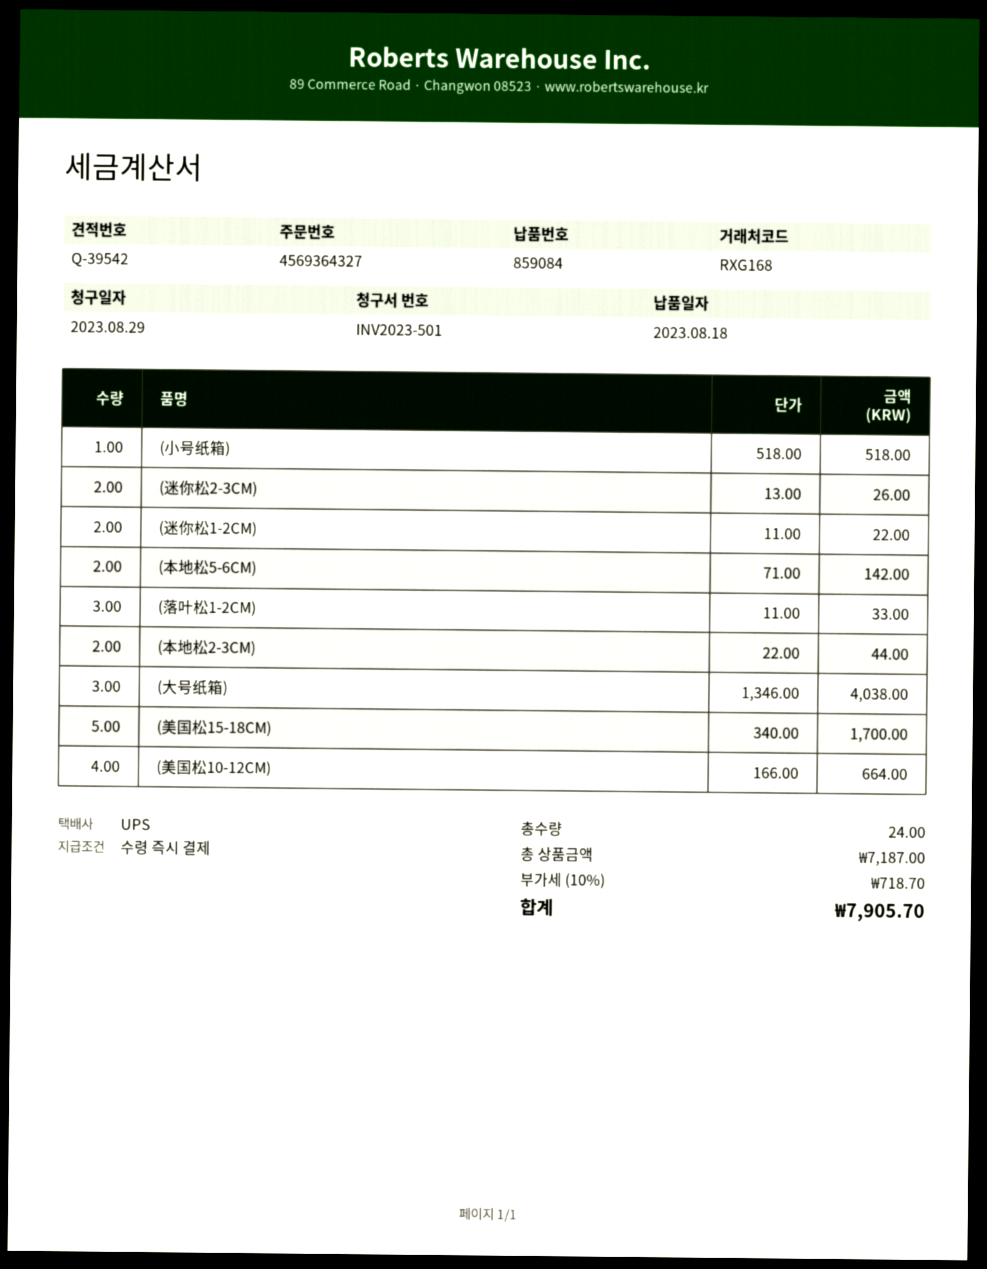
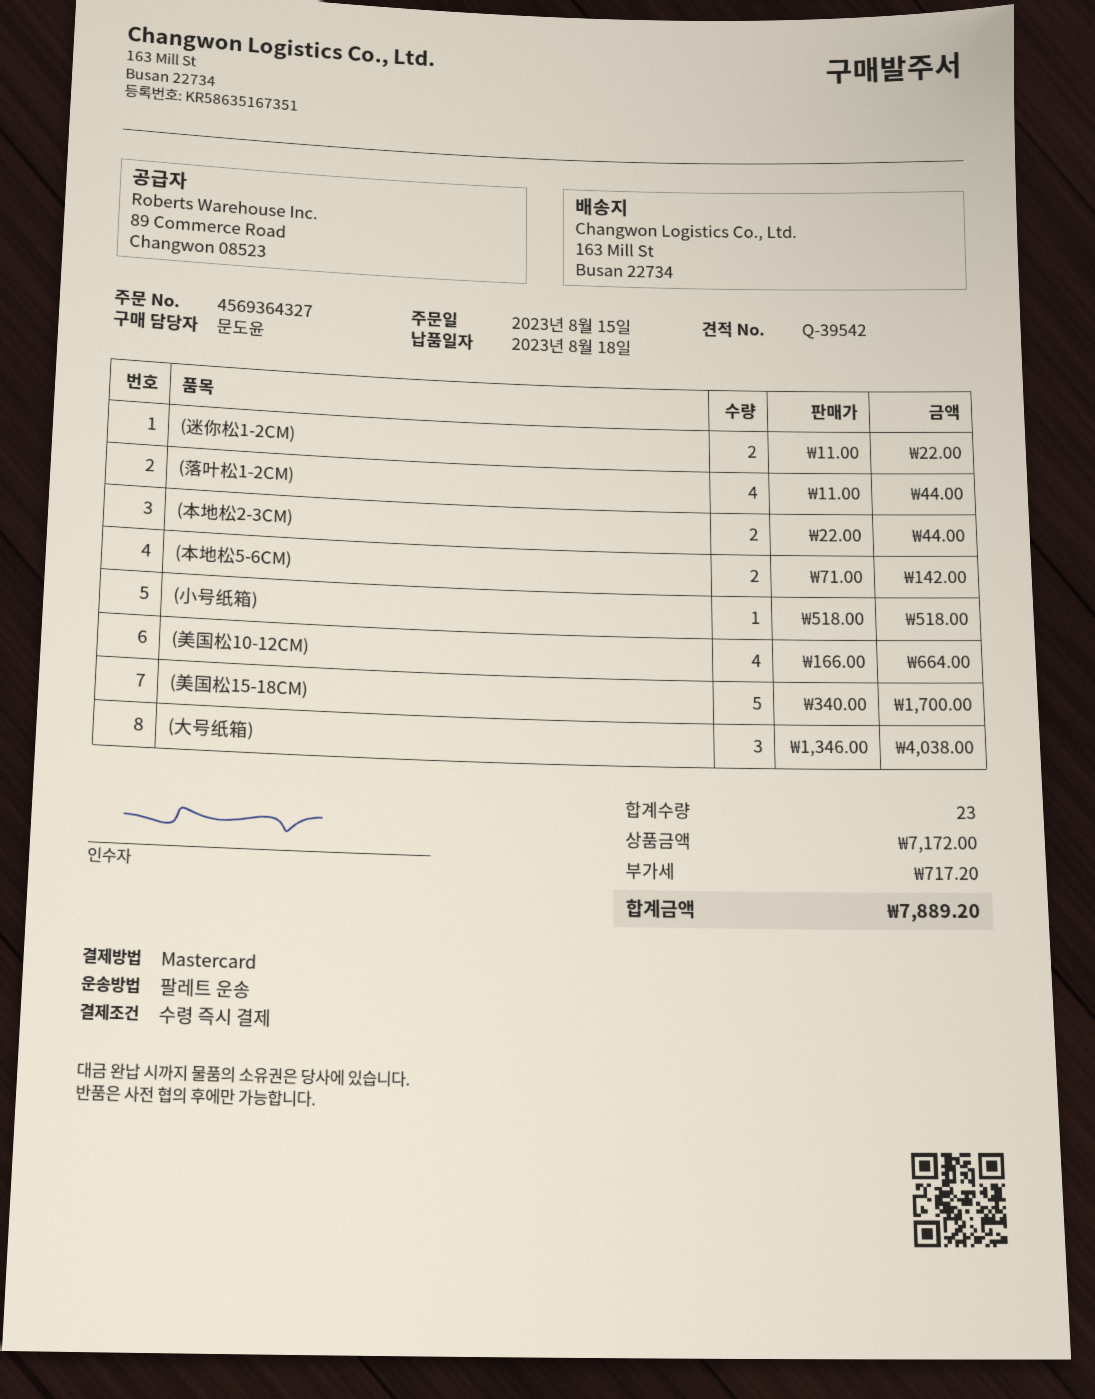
shipping method: UPS -> pallet freight
(迷你松2-3CM): 2 x 13.00 = 26.00 -> none
(落叶松1-2CM): 3 x 11.00 = 33.00 -> 4 x 11.00 = 44.00
total quantity: 24 -> 23
subtotal: 7187.00 -> 7172.00
tax: 718.70 -> 717.20
total: 7905.70 -> 7889.20

